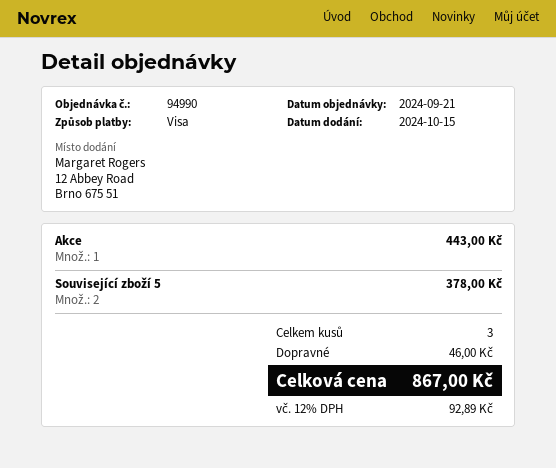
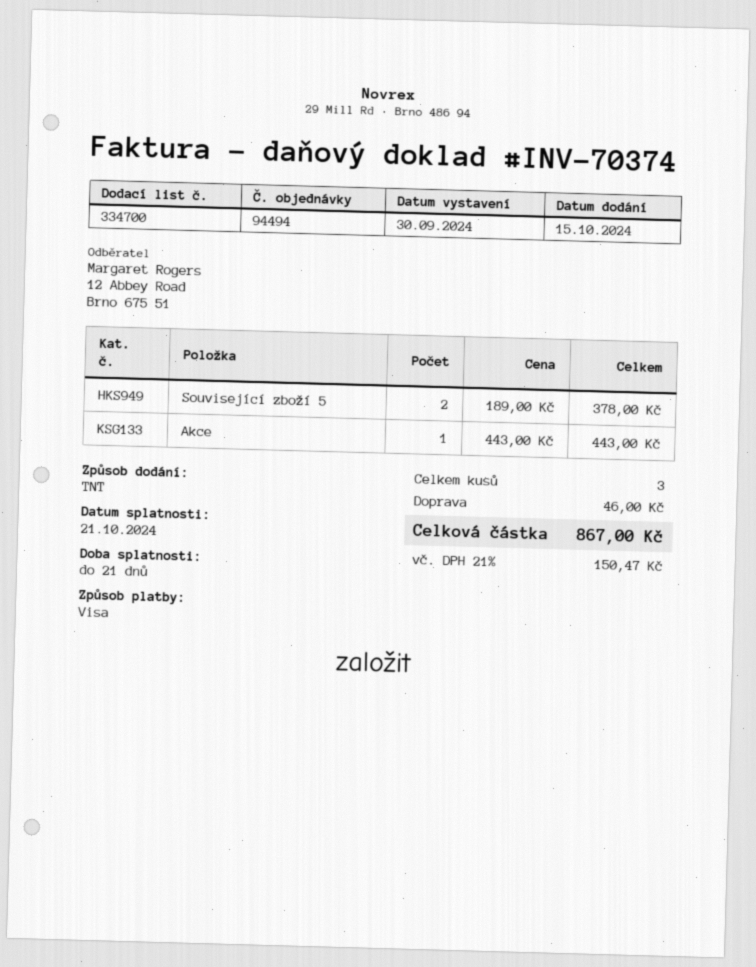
order number: 94990 -> 94494
tax: 12% = 92.89 -> 21% = 150.47

